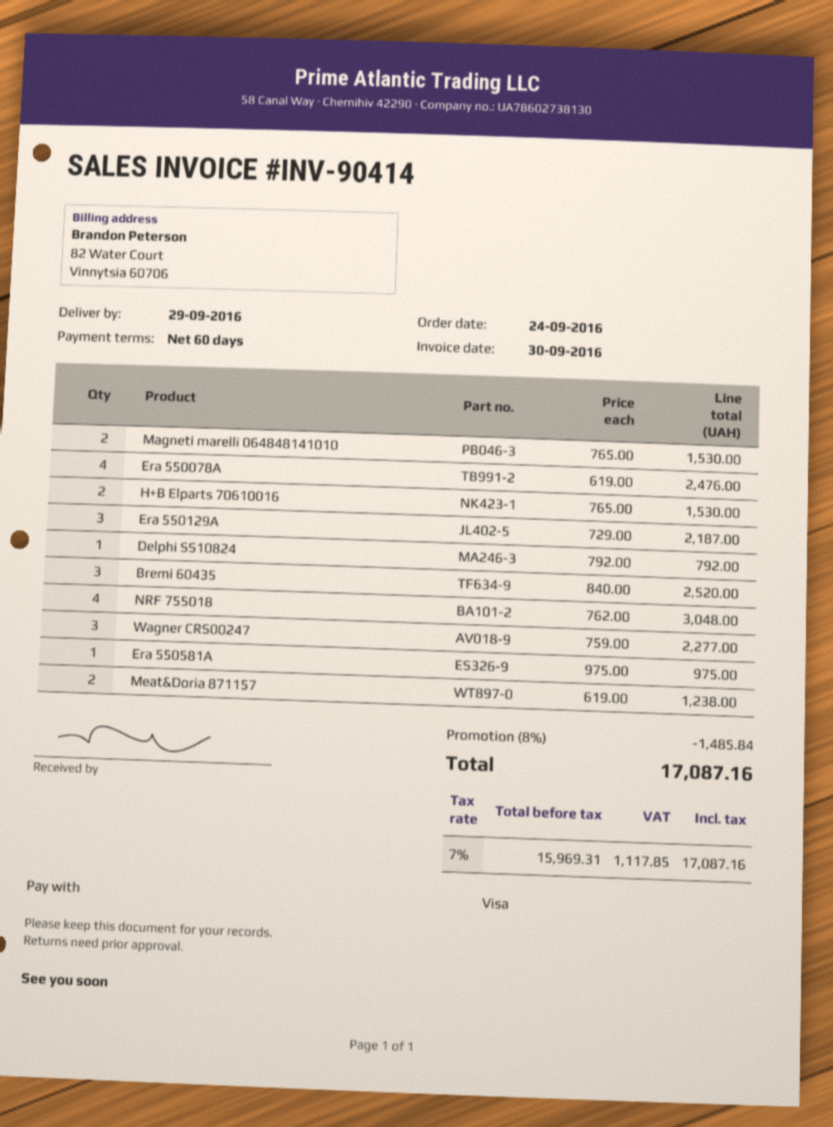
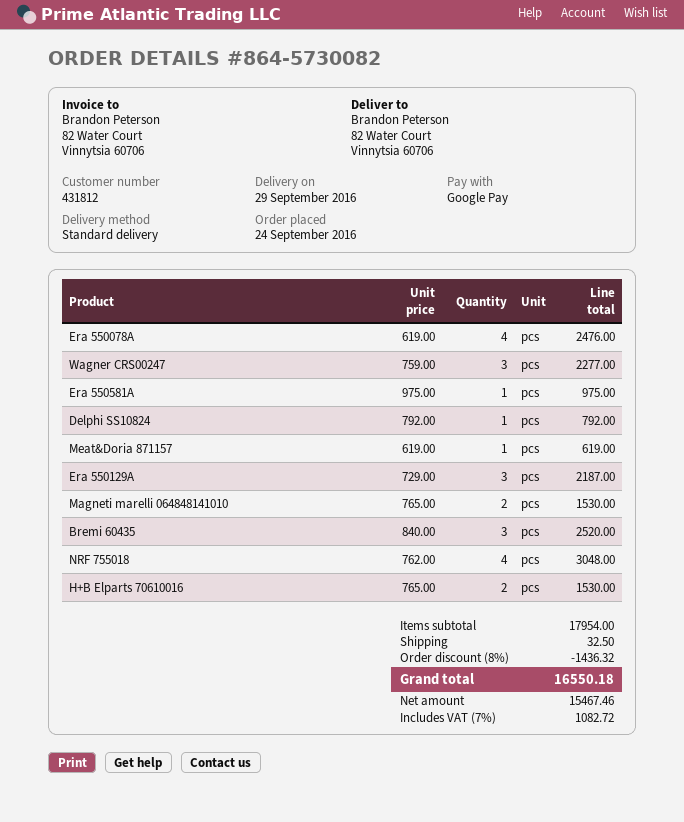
payment method: Visa -> Google Pay
Meat&Doria 871157: 2 x 619.00 = 1238.00 -> 1 x 619.00 = 619.00
discount: 8% = 1485.84 -> 8% = 1436.32
shipping: none -> 32.50
net: 15969.31 -> 15467.46
tax: 7% = 1117.85 -> 7% = 1082.72
total: 17087.16 -> 16550.18

